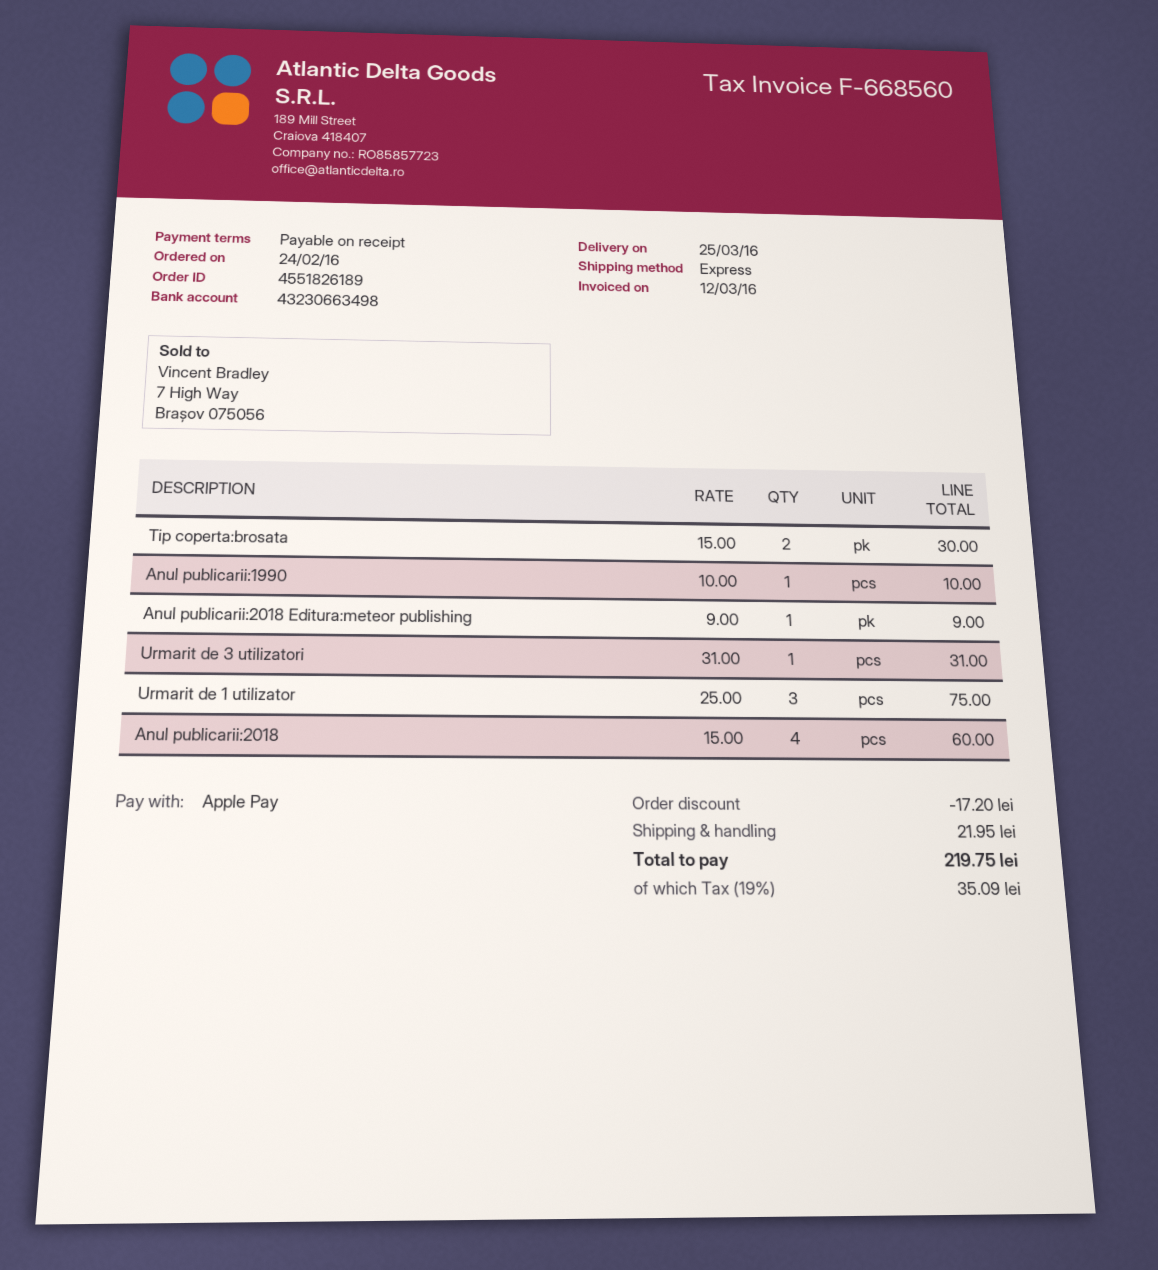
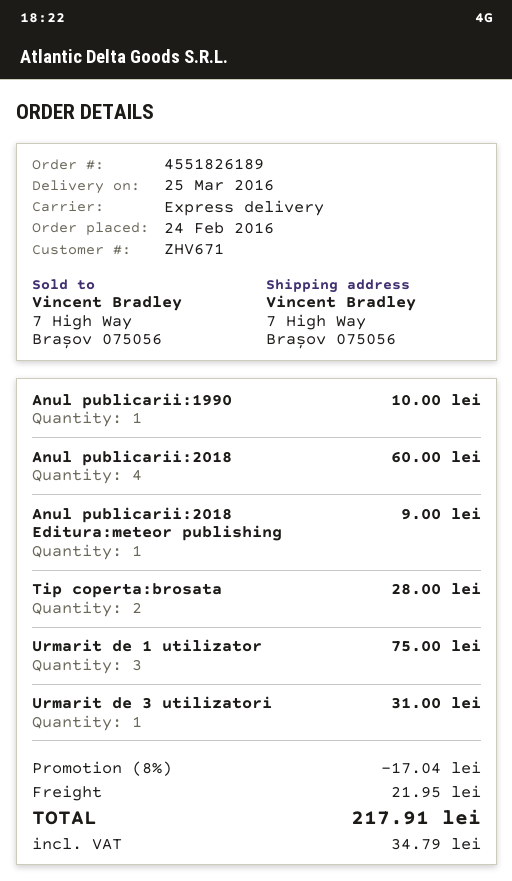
Tip coperta:brosata: 2 for 30.00 -> 2 for 28.00
discount: 17.20 -> 17.04
tax: 35.09 -> 34.79
total: 219.75 -> 217.91

